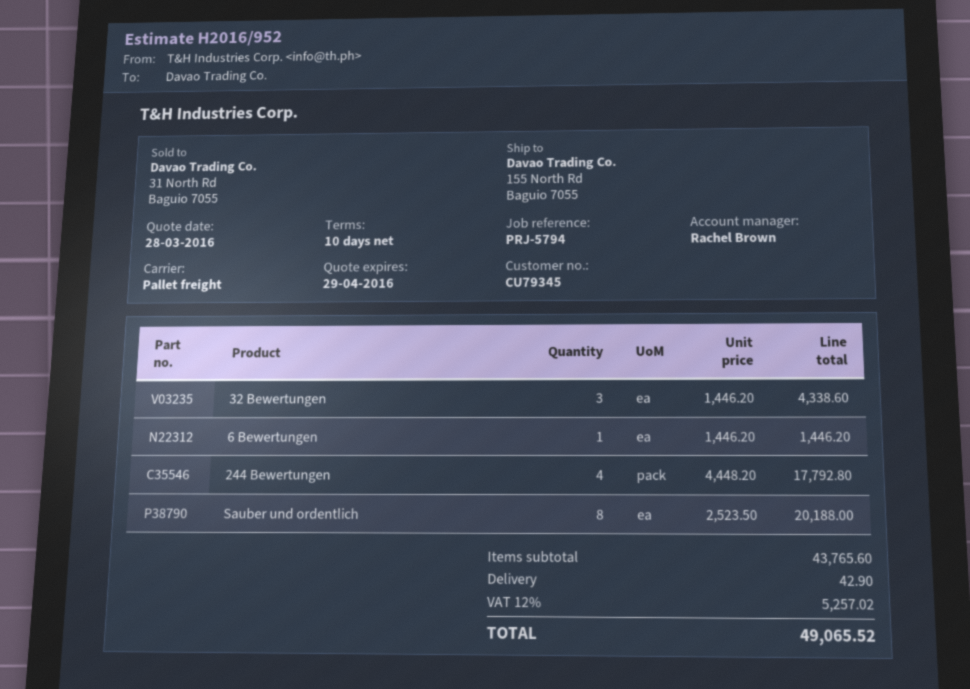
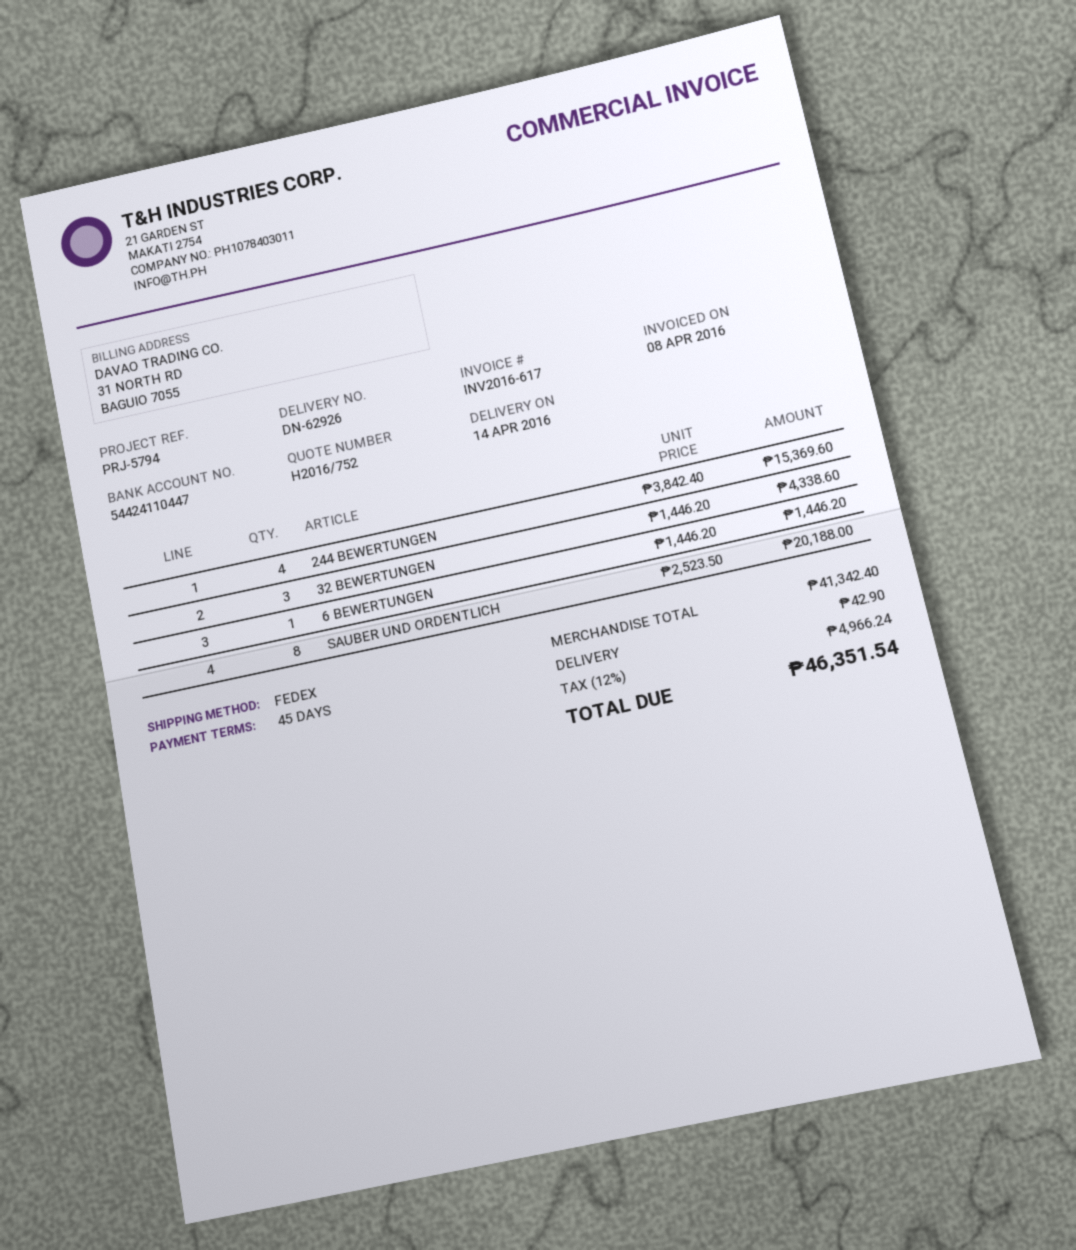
quote number: H2016/952 -> H2016/752
payment terms: 10 days -> 45 days
shipping method: pallet freight -> FedEx
244 Bewertungen: 4 x 4448.20 = 17792.80 -> 4 x 3842.40 = 15369.60
subtotal: 43765.60 -> 41342.40
tax: 12% = 5257.02 -> 12% = 4966.24
total: 49065.52 -> 46351.54

